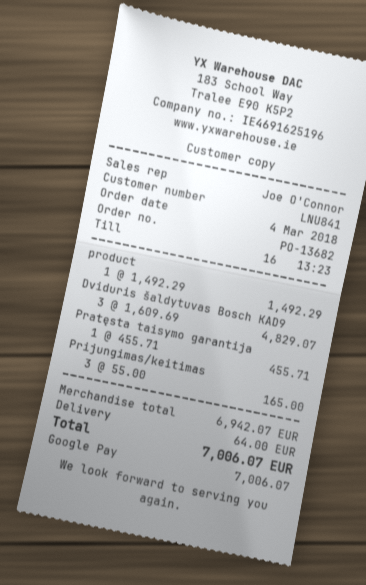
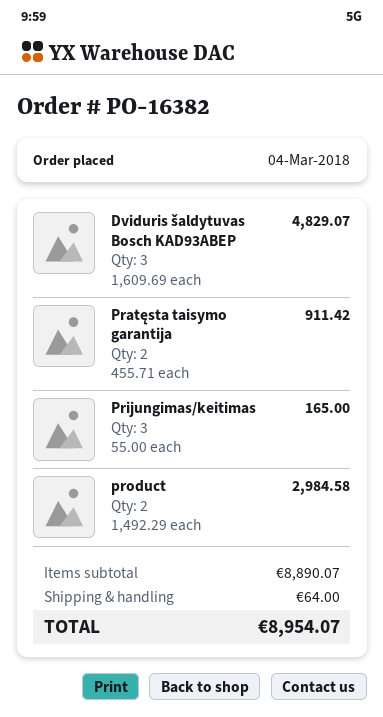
order number: PO-13682 -> PO-16382
product: 1 x 1492.29 = 1492.29 -> 2 x 1492.29 = 2984.58
Pratęsta taisymo garantija: 1 x 455.71 = 455.71 -> 2 x 455.71 = 911.42
subtotal: 6942.07 -> 8890.07
total: 7006.07 -> 8954.07

